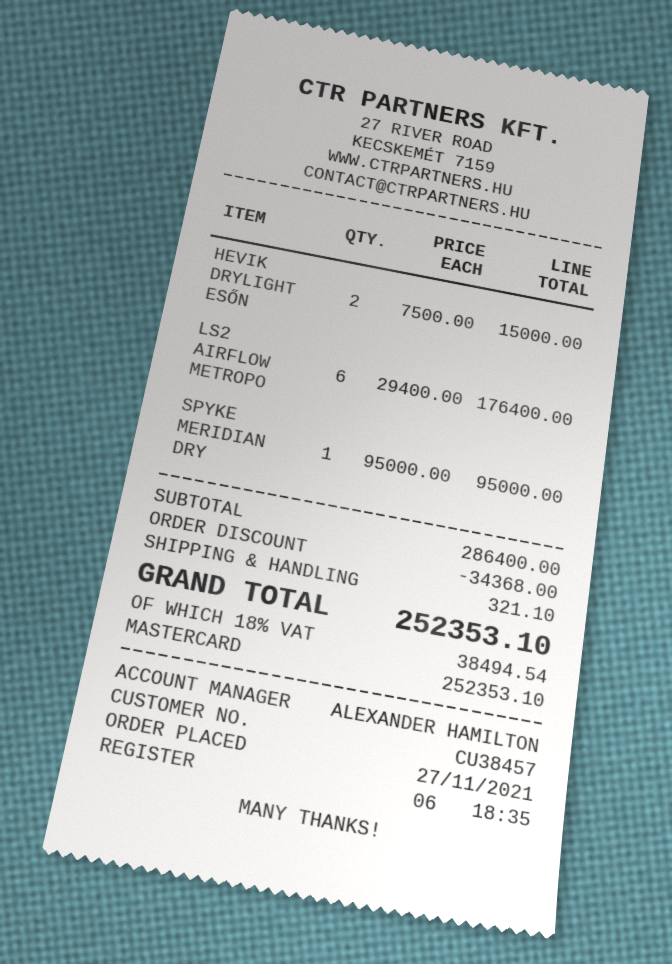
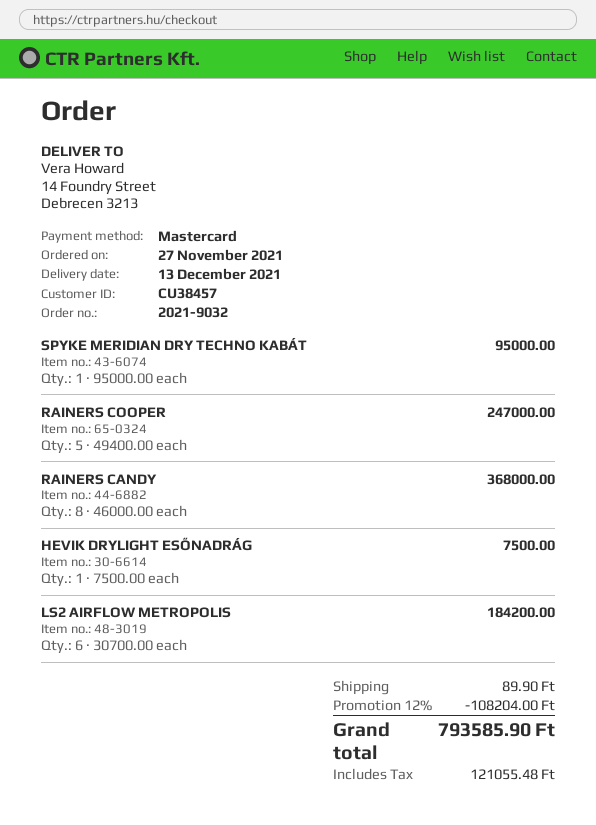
HEVIK DRYLIGHT ESŐN: 2 x 7500.00 = 15000.00 -> 1 x 7500.00 = 7500.00
LS2 AIRFLOW METROPO: 6 x 29400.00 = 176400.00 -> 6 x 30700.00 = 184200.00
RAINERS COOPER: none -> 5 x 49400.00 = 247000.00
RAINERS CANDY: none -> 8 x 46000.00 = 368000.00
discount: 34368.00 -> 108204.00
shipping: 321.10 -> 89.90
tax: 38494.54 -> 121055.48
total: 252353.10 -> 793585.90

